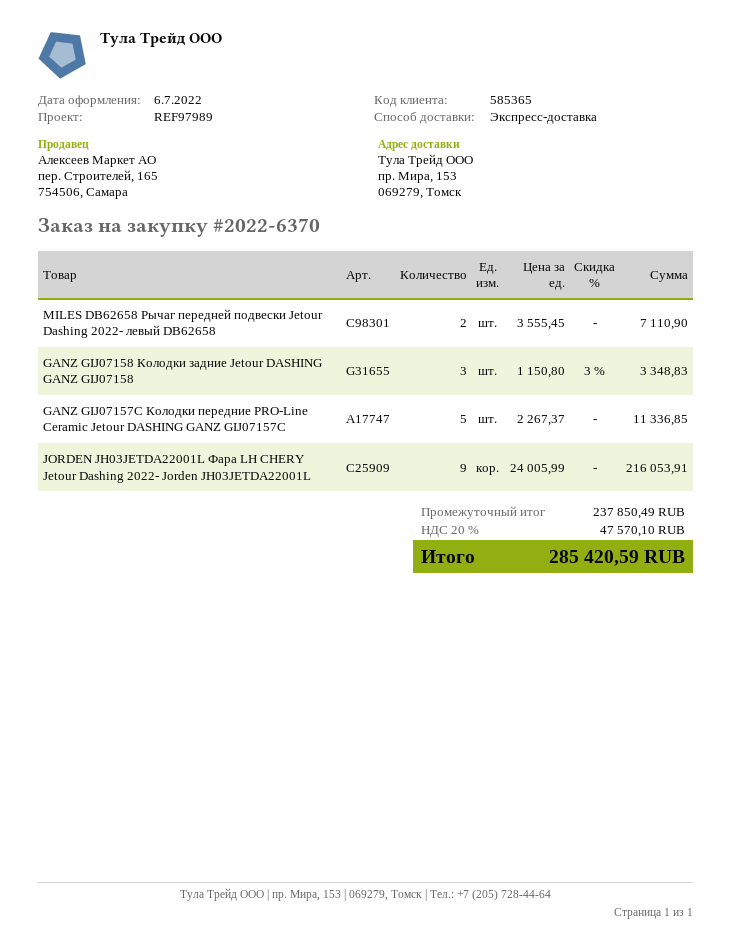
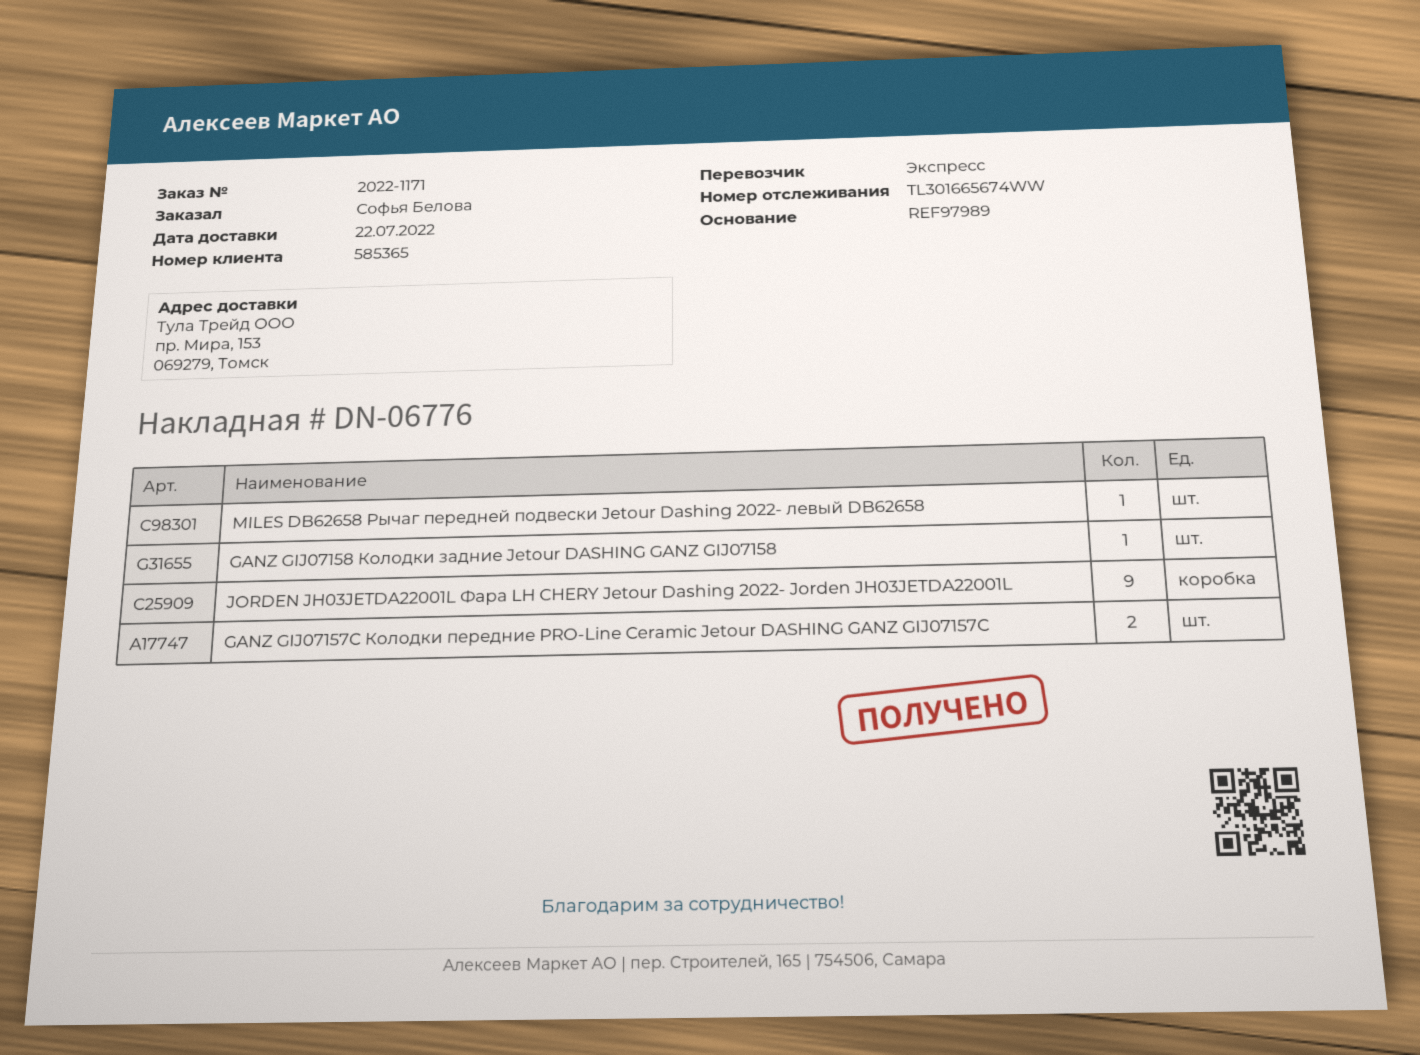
order number: 2022-6370 -> 2022-1171
MILES DB62658 Рычаг передней подвески Jetour Dashing 2022- левый DB62658: 2 -> 1
GANZ GIJ07158 Колодки задние Jetour DASHING GANZ GIJ07158: 3 -> 1
GANZ GIJ07157C Колодки передние PRO-Line Ceramic Jetour DASHING GANZ GIJ07157C: 5 -> 2

